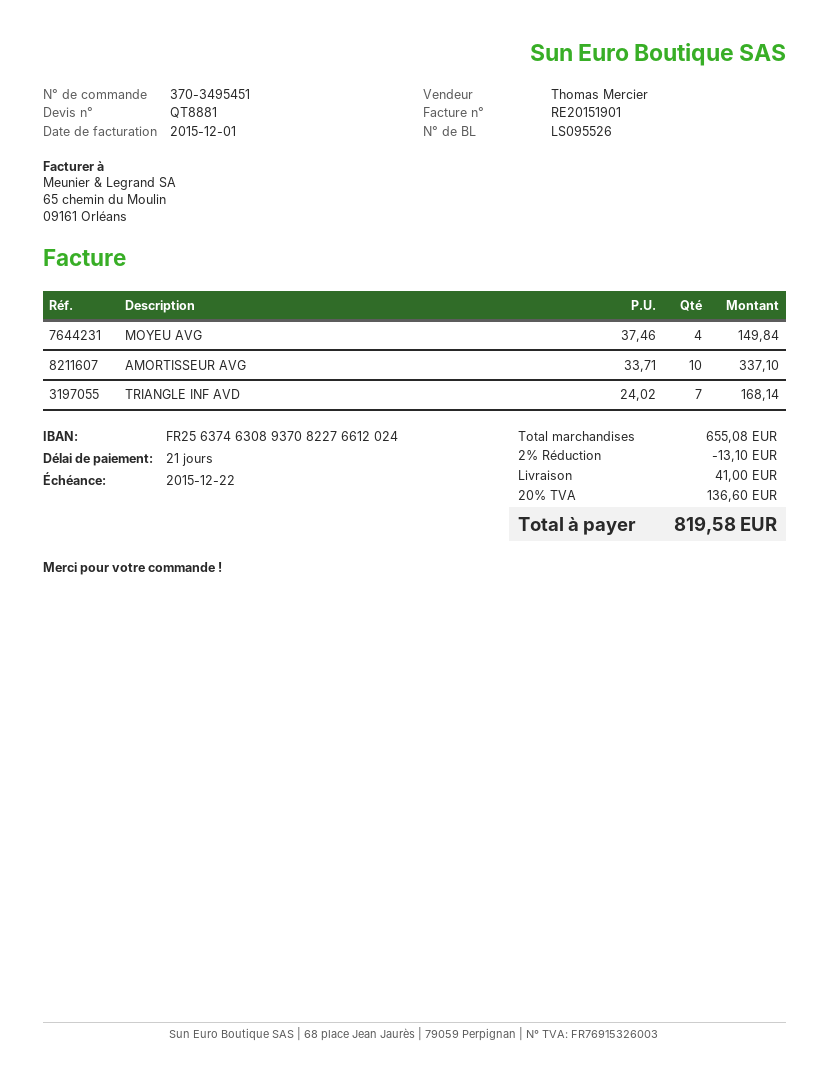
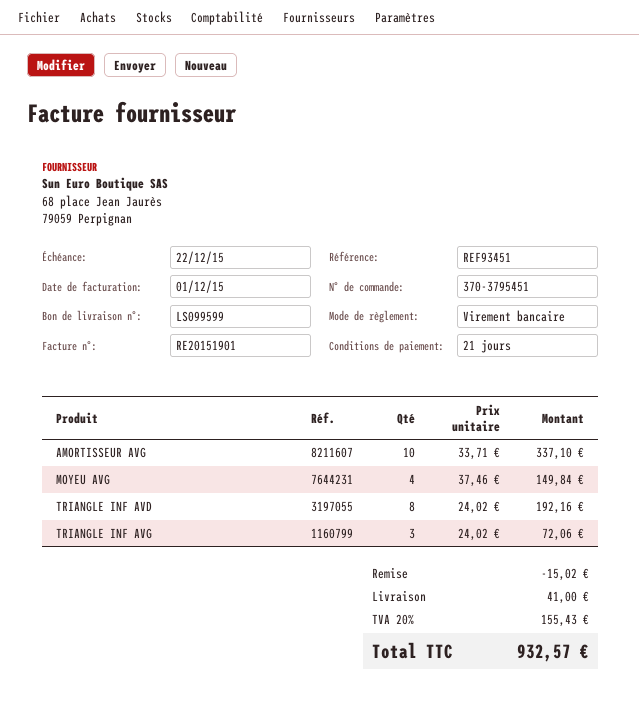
order number: 370-3495451 -> 370-3795451
delivery note number: LS095526 -> LS099599
TRIANGLE INF AVD: 7 x 24.02 = 168.14 -> 8 x 24.02 = 192.16
TRIANGLE INF AVG: none -> 3 x 24.02 = 72.06
discount: 13.10 -> 15.02
tax: 20% = 136.60 -> 20% = 155.43
total: 819.58 -> 932.57

